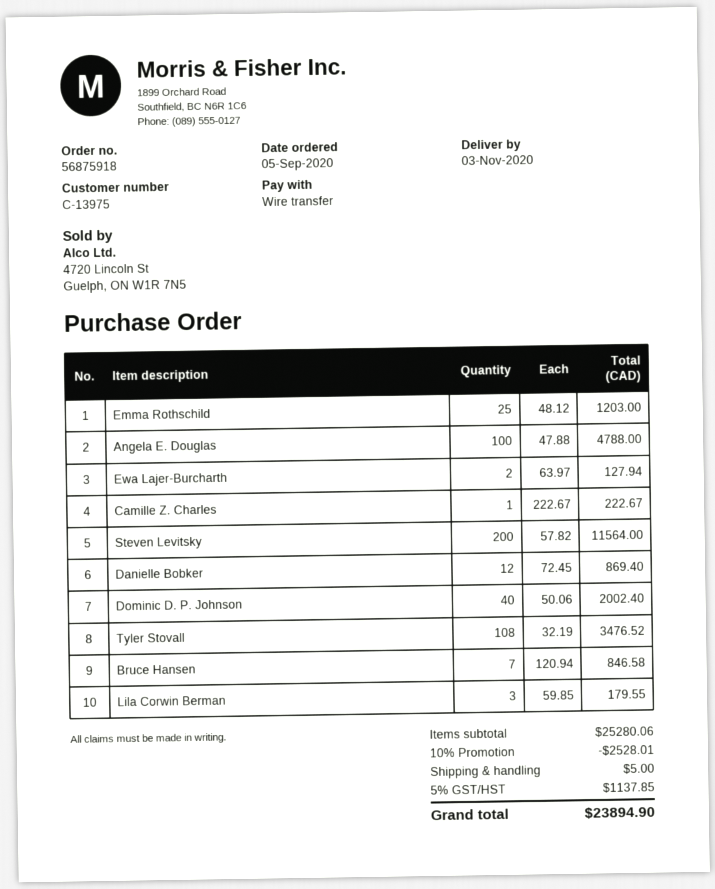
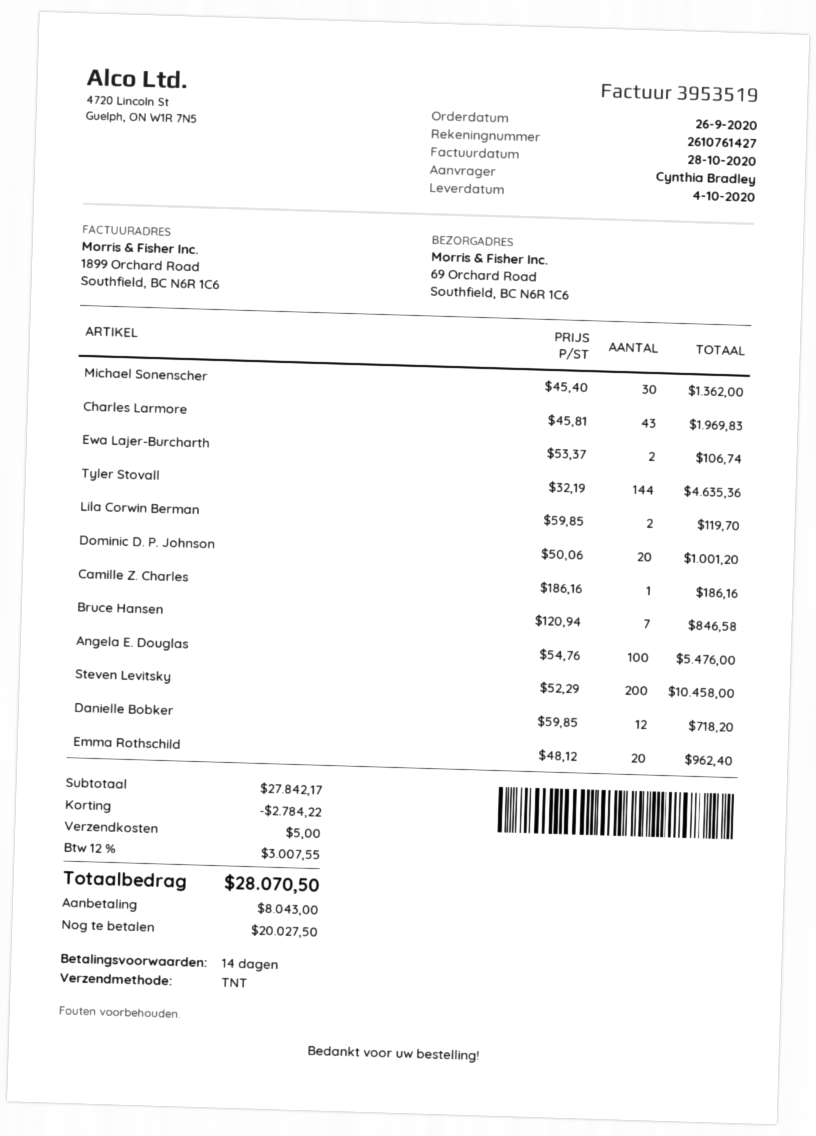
order date: 2020-09-05 -> 2020-09-26
delivery date: 2020-11-03 -> 2020-10-04
Emma Rothschild: 25 x 48.12 = 1203.00 -> 20 x 48.12 = 962.40
Angela E. Douglas: 100 x 47.88 = 4788.00 -> 100 x 54.76 = 5476.00
Ewa Lajer-Burcharth: 2 x 63.97 = 127.94 -> 2 x 53.37 = 106.74
Camille Z. Charles: 1 x 222.67 = 222.67 -> 1 x 186.16 = 186.16
Steven Levitsky: 200 x 57.82 = 11564.00 -> 200 x 52.29 = 10458.00
Danielle Bobker: 12 x 72.45 = 869.40 -> 12 x 59.85 = 718.20
Dominic D. P. Johnson: 40 x 50.06 = 2002.40 -> 20 x 50.06 = 1001.20
Tyler Stovall: 108 x 32.19 = 3476.52 -> 144 x 32.19 = 4635.36
Lila Corwin Berman: 3 x 59.85 = 179.55 -> 2 x 59.85 = 119.70
Michael Sonenscher: none -> 30 x 45.40 = 1362.00
Charles Larmore: none -> 43 x 45.81 = 1969.83
subtotal: 25280.06 -> 27842.17
discount: 2528.01 -> 2784.22
tax: 5% = 1137.85 -> 12% = 3007.55
total: 23894.90 -> 28070.50

